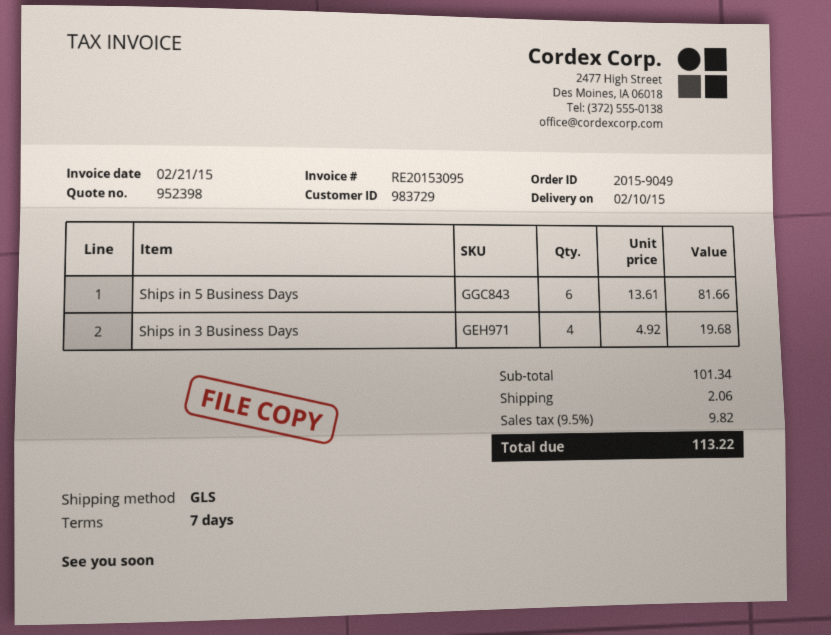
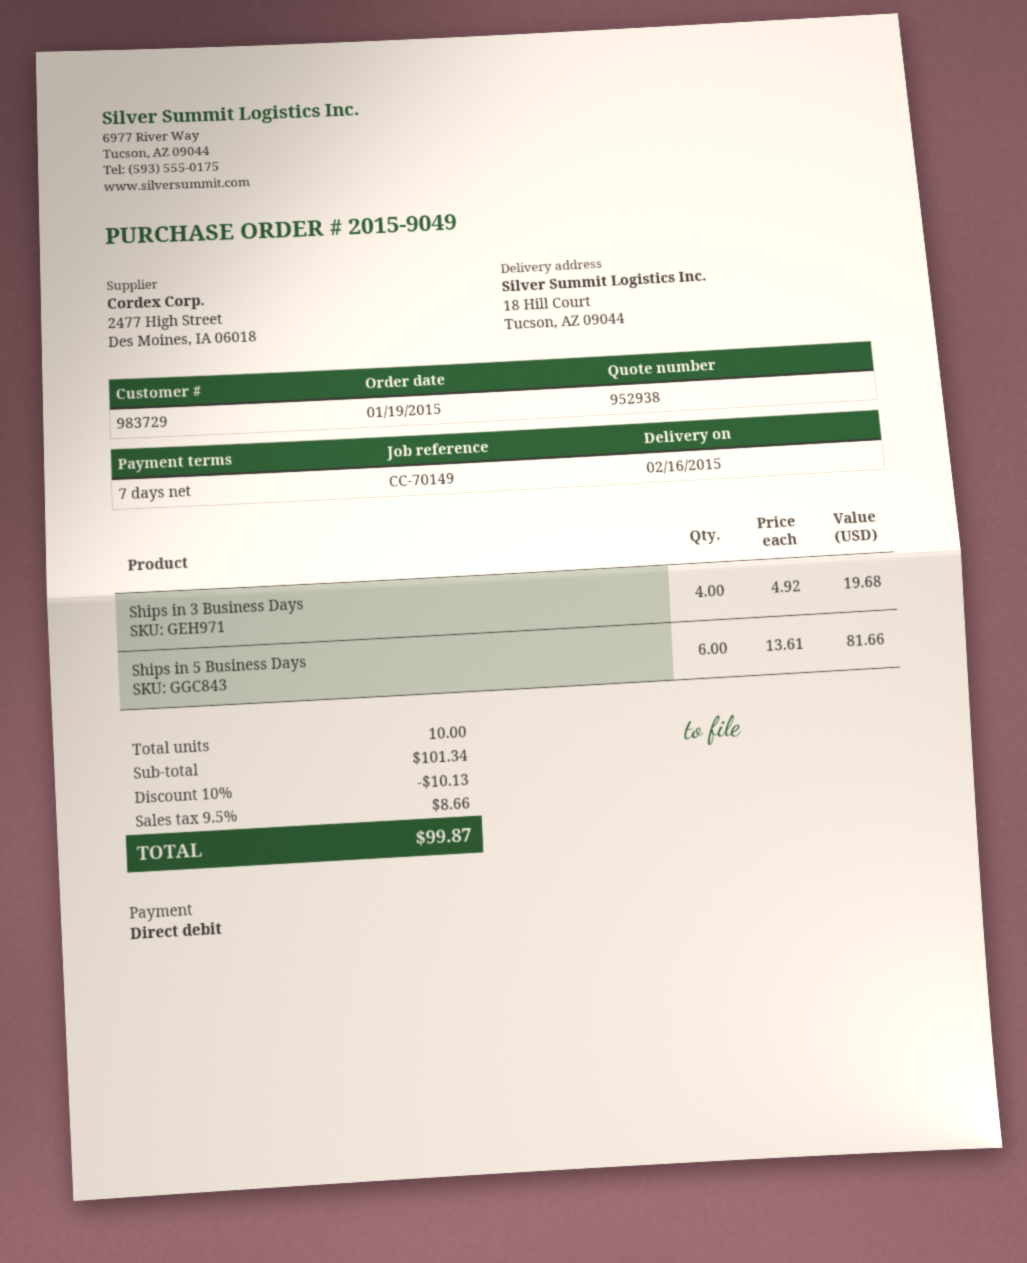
quote number: 952398 -> 952938
delivery date: 2015-02-10 -> 2015-02-16
discount: none -> 10% = 10.13
shipping: 2.06 -> none
tax: 9.5% = 9.82 -> 9.5% = 8.66
total: 113.22 -> 99.87

